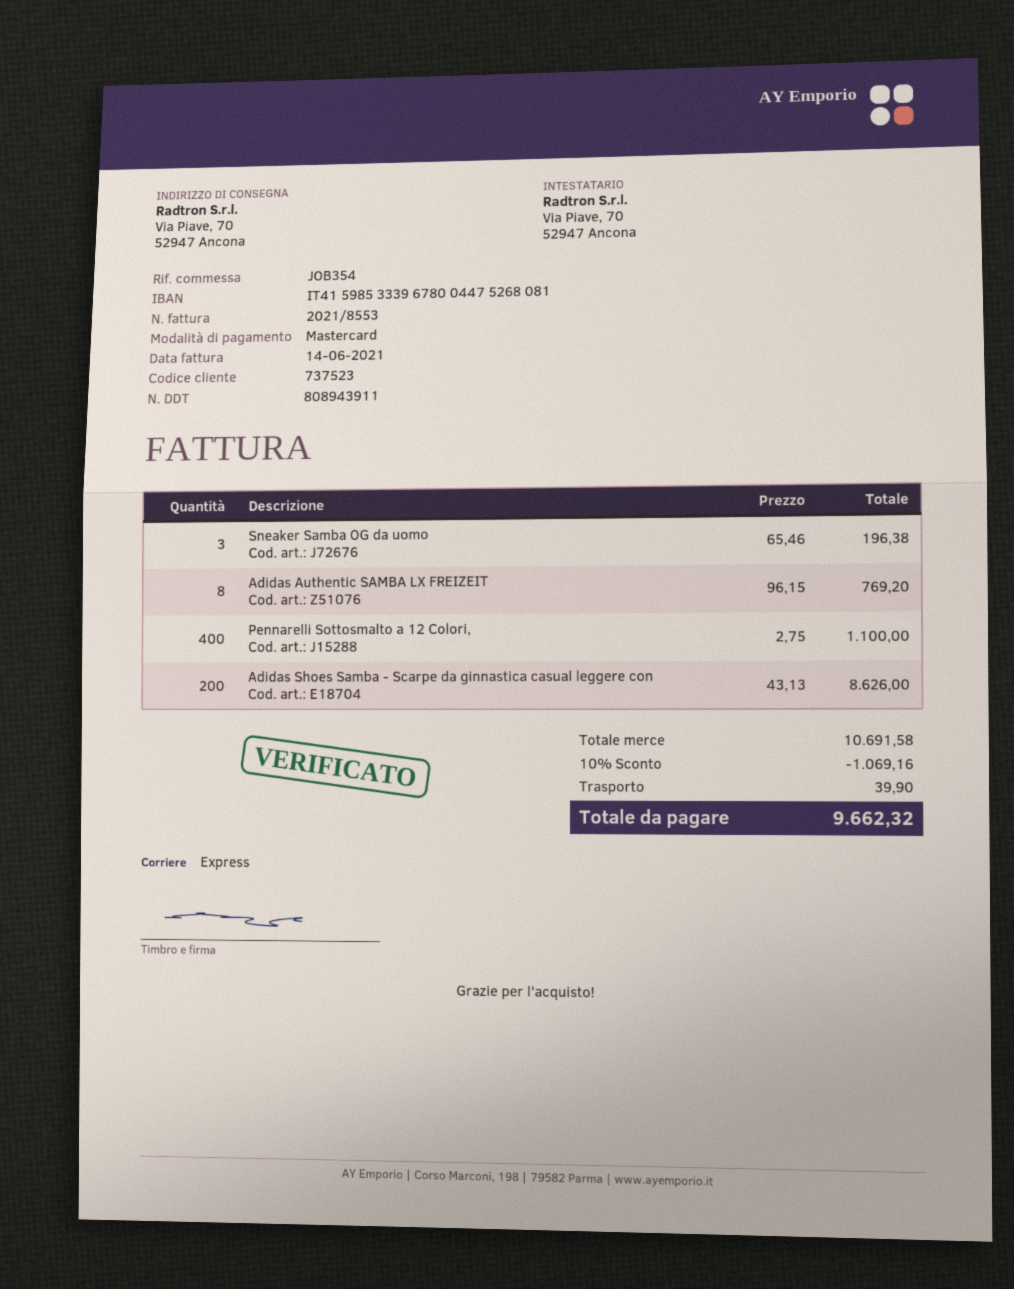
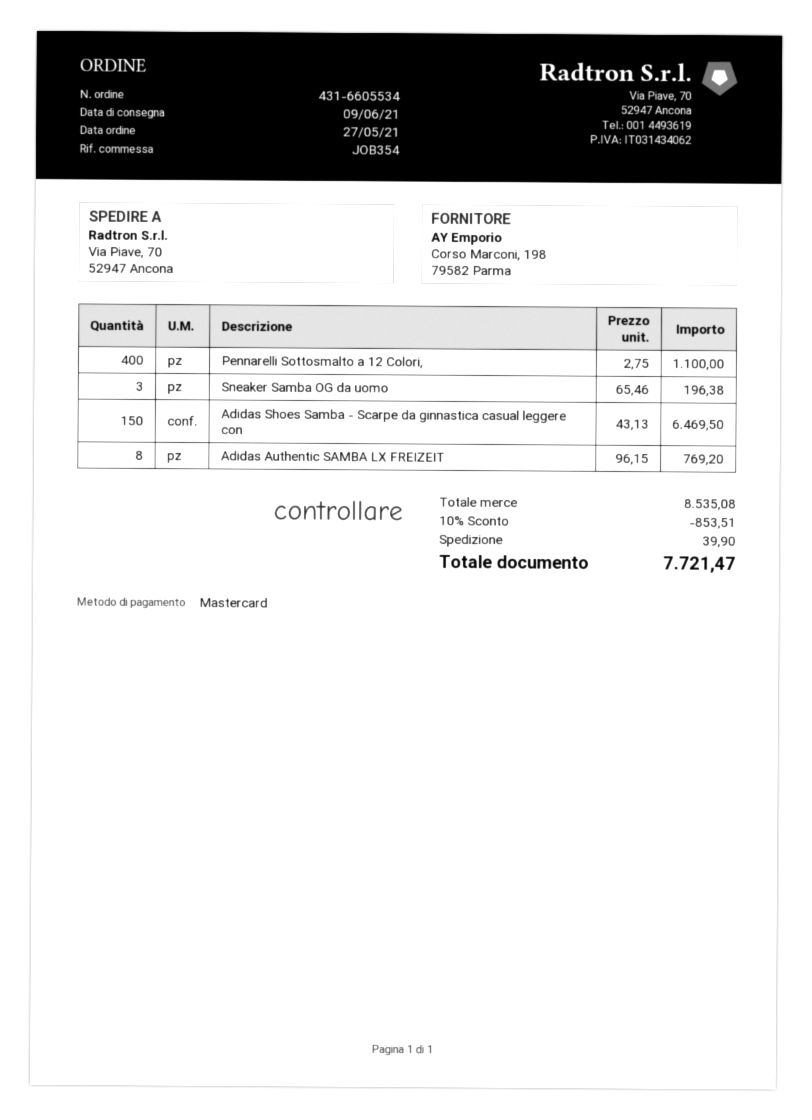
Adidas Shoes Samba - Scarpe da ginnastica casual leggere con: 200 x 43.13 = 8626.00 -> 150 x 43.13 = 6469.50
subtotal: 10691.58 -> 8535.08
discount: 10% = 1069.16 -> 10% = 853.51
total: 9662.32 -> 7721.47

